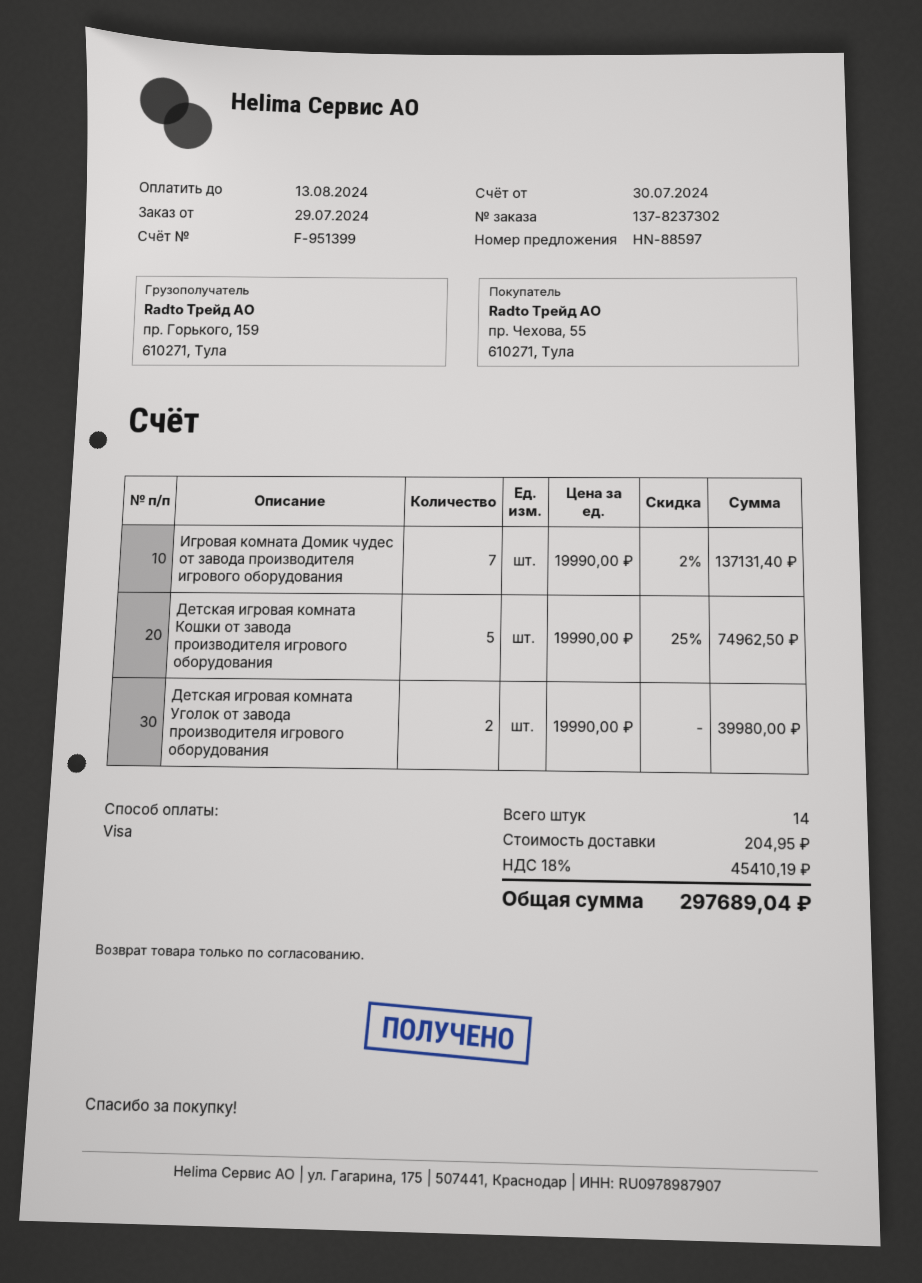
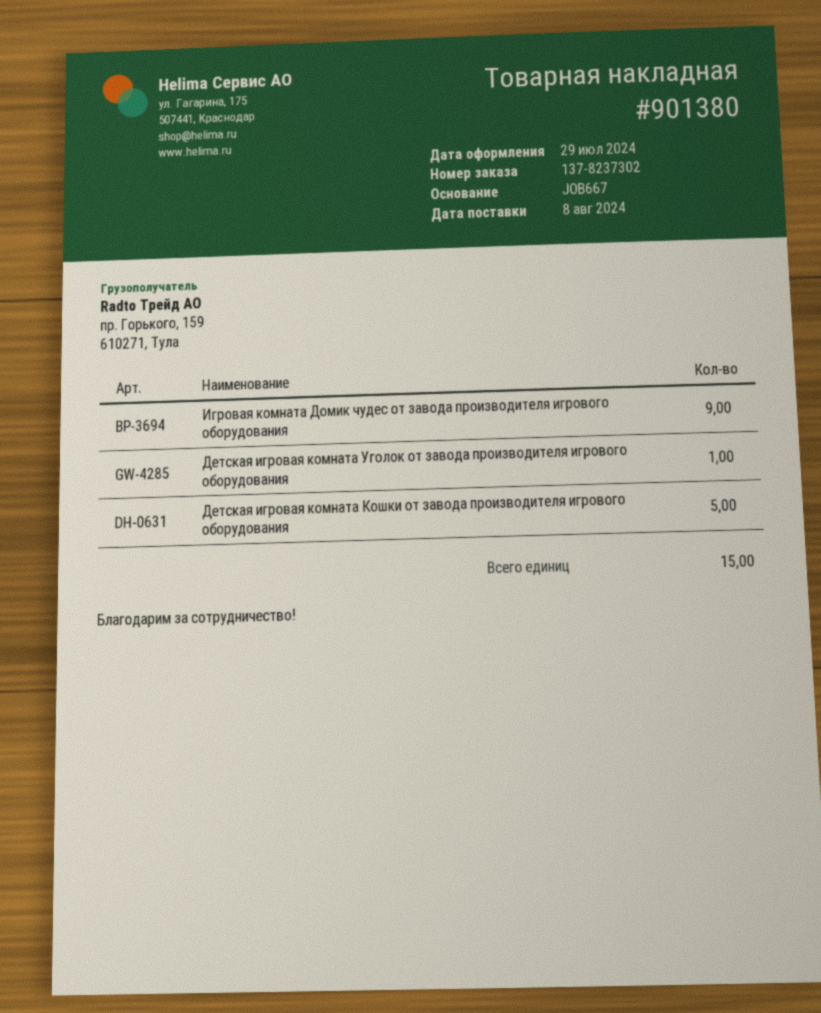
Игровая комната Домик чудес от завода производителя игрового оборудования: 7 -> 9
Детская игровая комната Уголок от завода производителя игрового оборудования: 2 -> 1
total quantity: 14 -> 15

